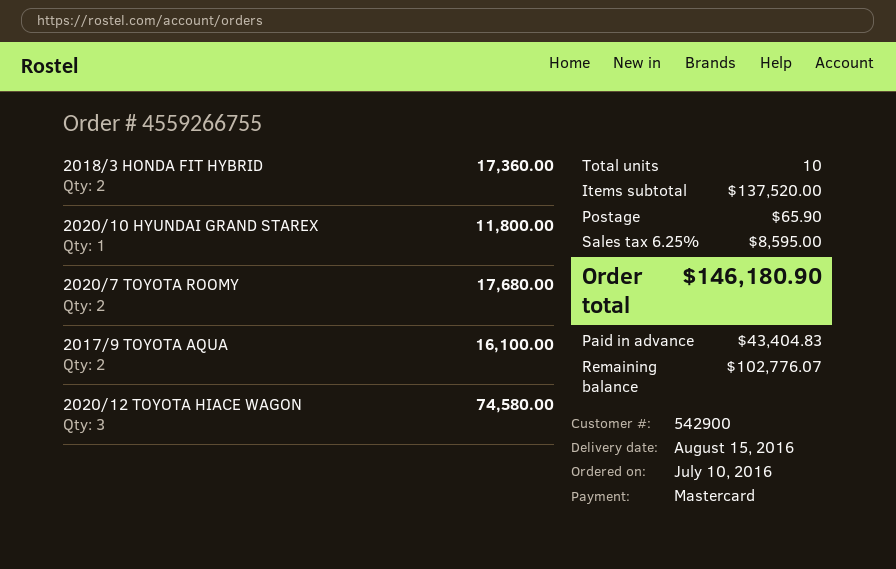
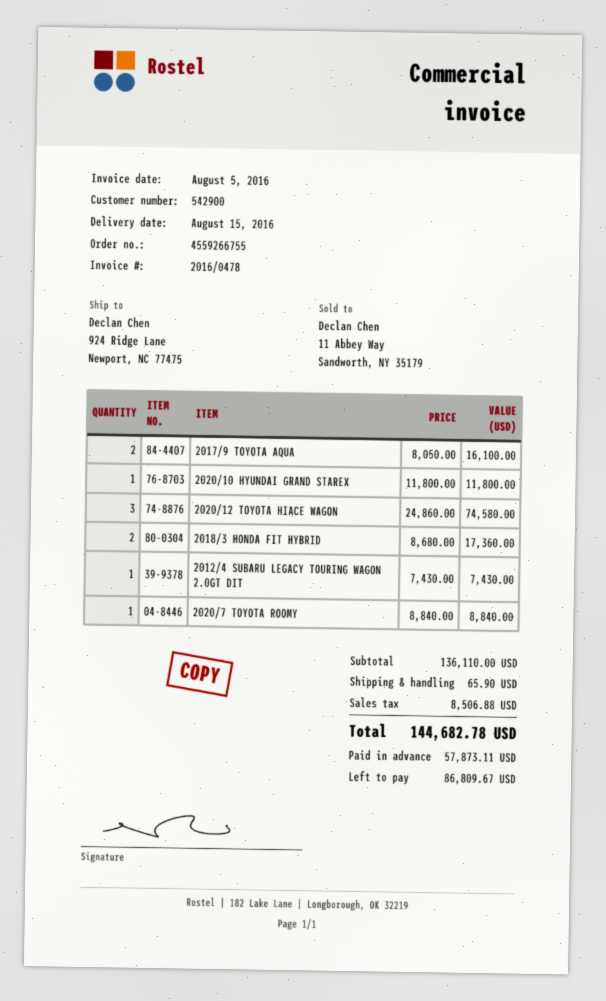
2020/7 TOYOTA ROOMY: 2 for 17680.00 -> 1 for 8840.00
2012/4 SUBARU LEGACY TOURING WAGON 2.0GT DIT: none -> 1 for 7430.00
subtotal: 137520.00 -> 136110.00
tax: 8595.00 -> 8506.88
total: 146180.90 -> 144682.78
deposit: 43404.83 -> 57873.11
balance: 102776.07 -> 86809.67

